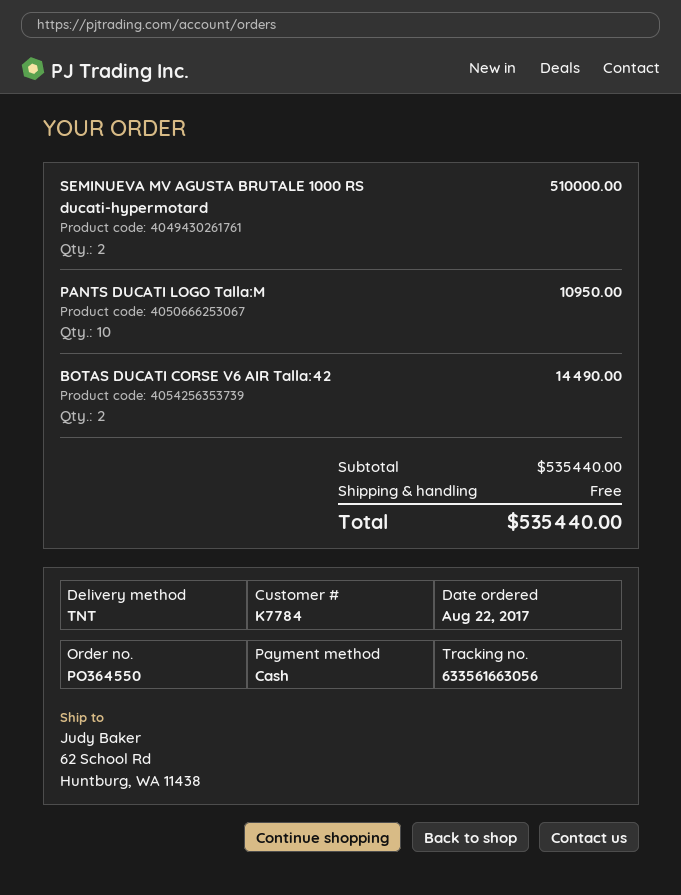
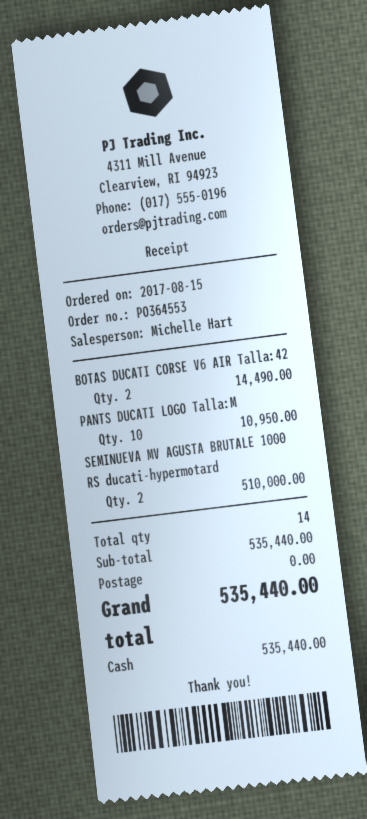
order number: PO364550 -> PO364553
order date: 2017-08-22 -> 2017-08-15

